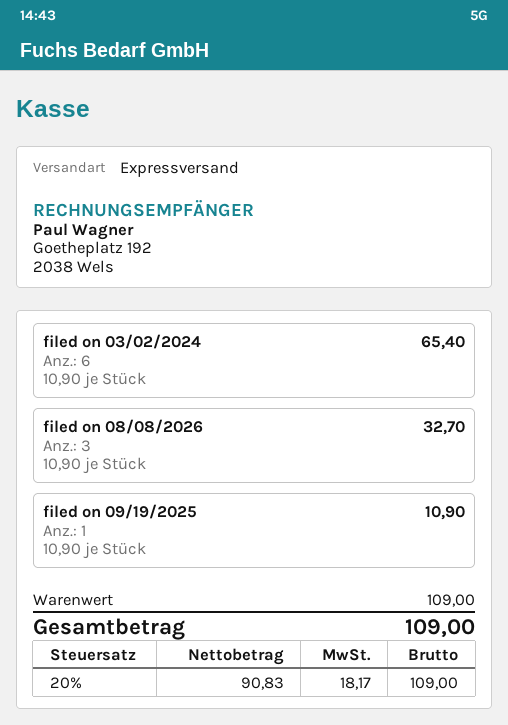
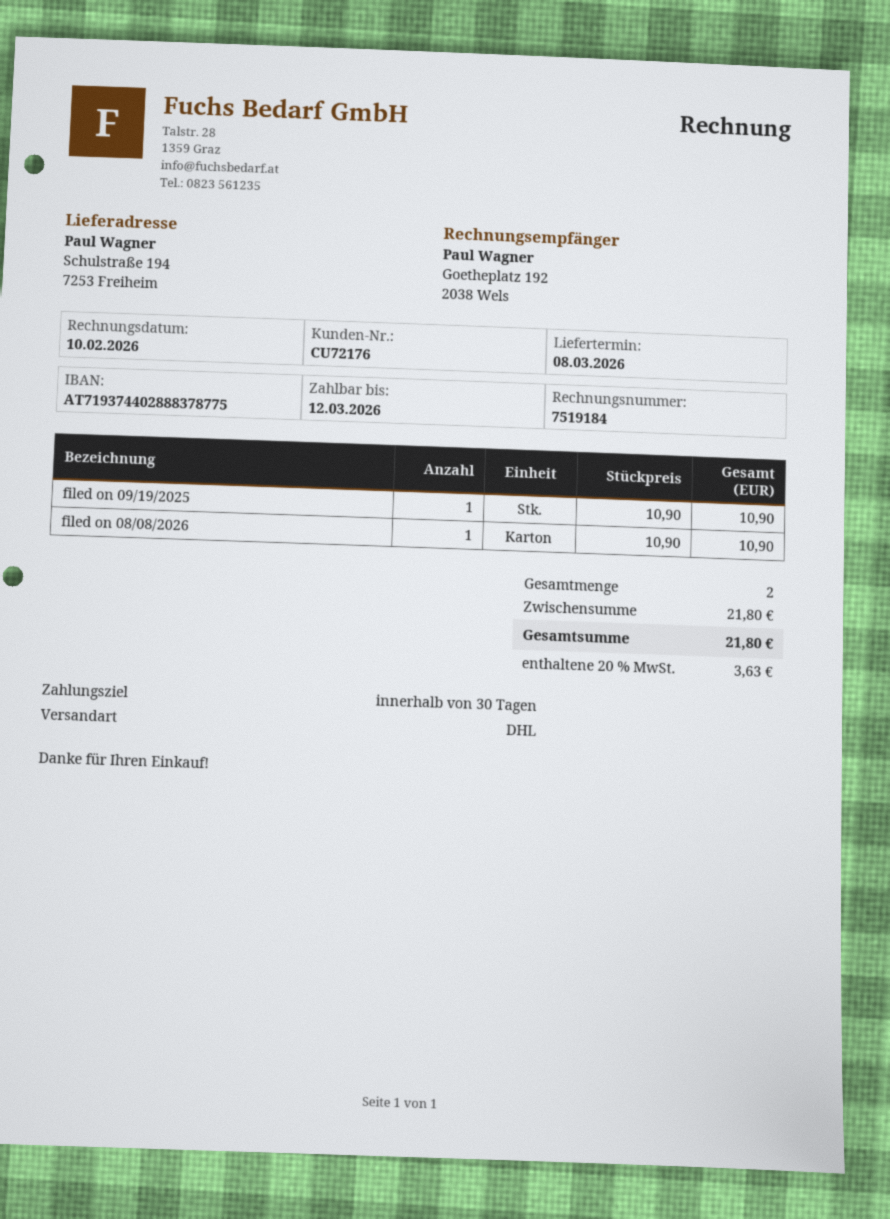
shipping method: express -> DHL
filed on 03/02/2024: 6 x 10.90 = 65.40 -> none
filed on 08/08/2026: 3 x 10.90 = 32.70 -> 1 x 10.90 = 10.90
subtotal: 109.00 -> 21.80
tax: 20% = 18.17 -> 20% = 3.63
total: 109.00 -> 21.80

